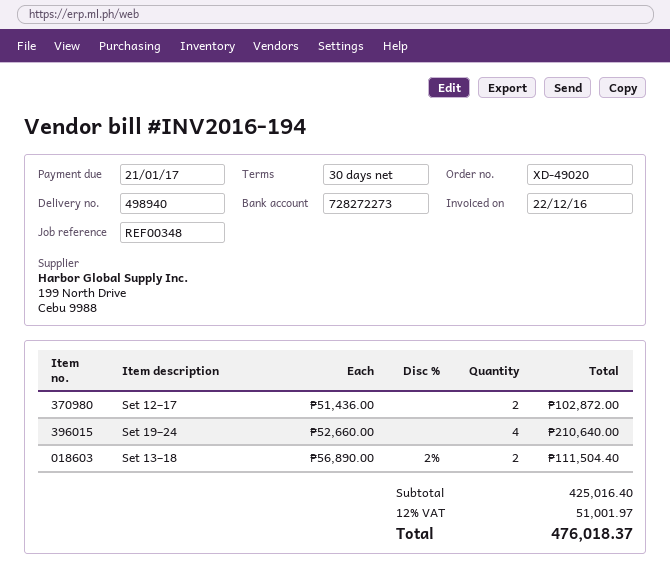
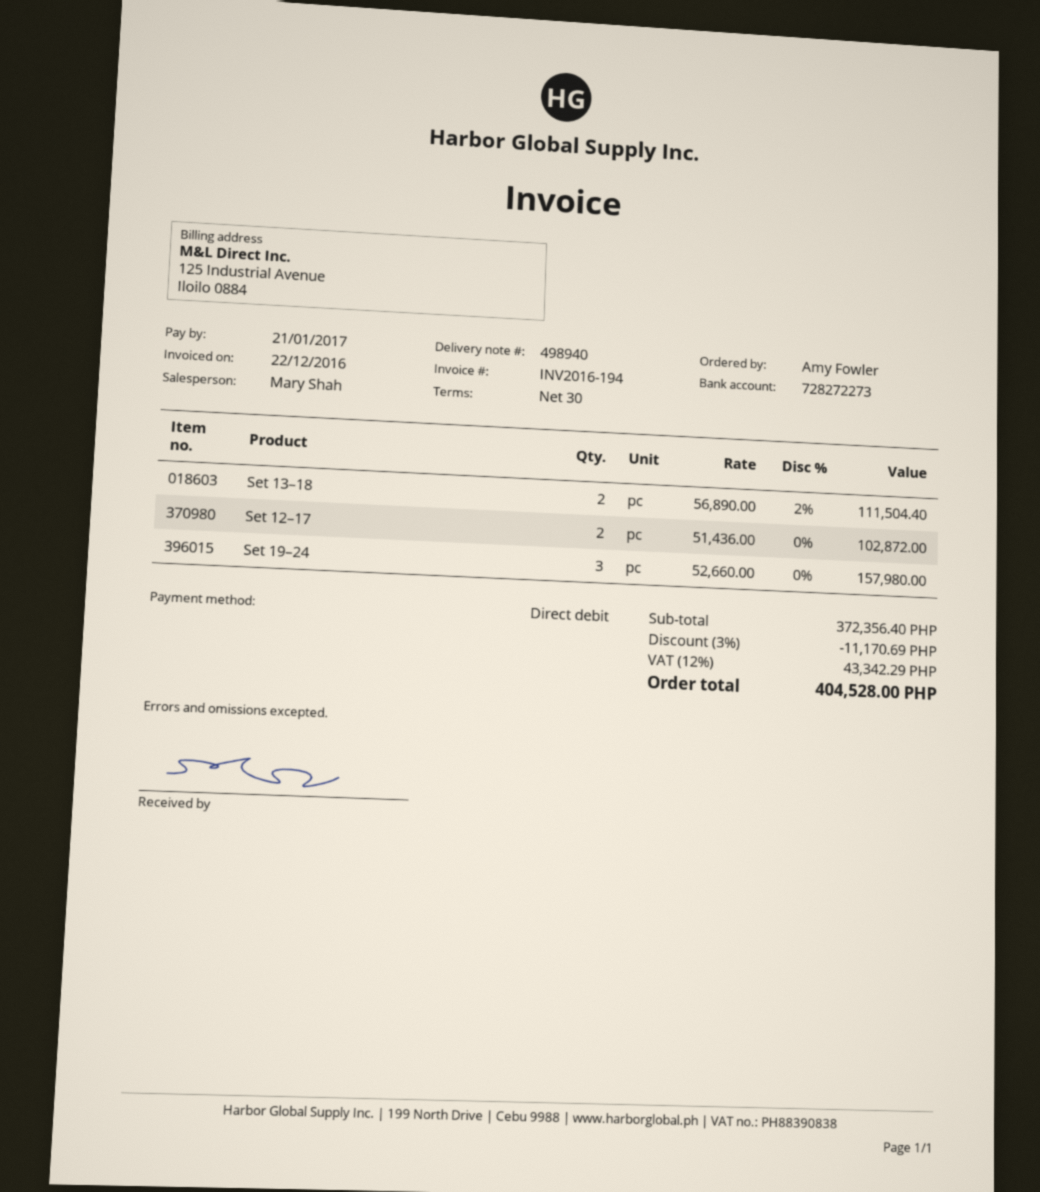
Set 19–24: 4 x 52660.00 = 210640.00 -> 3 x 52660.00 = 157980.00
subtotal: 425016.40 -> 372356.40
discount: none -> 3% = 11170.69
tax: 12% = 51001.97 -> 12% = 43342.29
total: 476018.37 -> 404528.00

